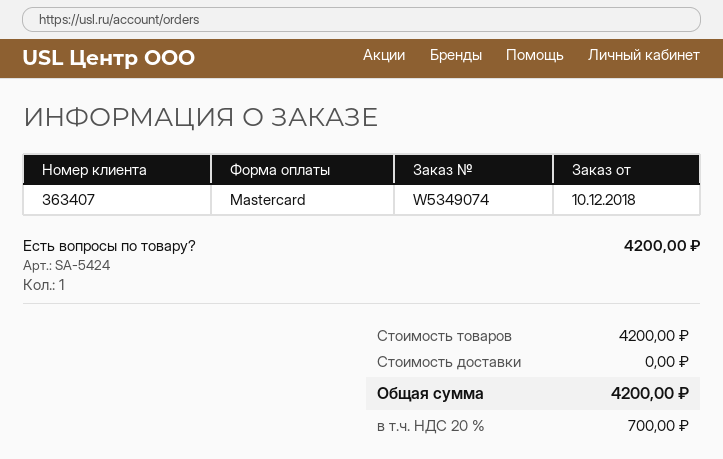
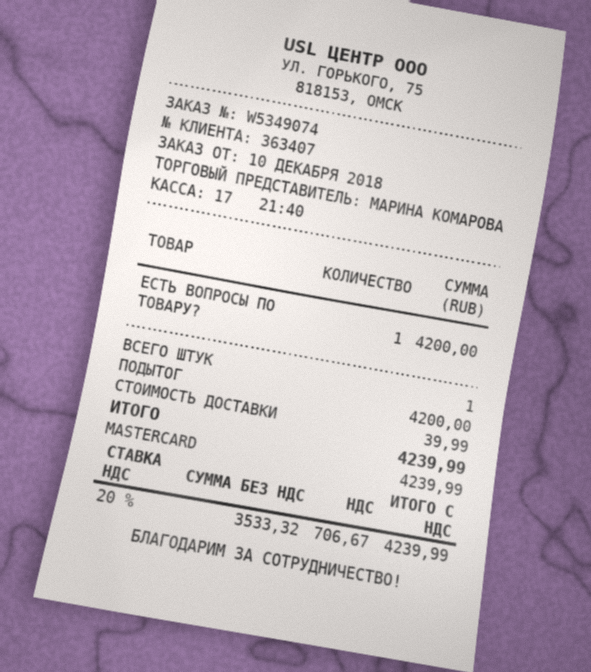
shipping: 0.00 -> 39.99
tax: 20% = 700.00 -> 20% = 706.67
total: 4200.00 -> 4239.99

